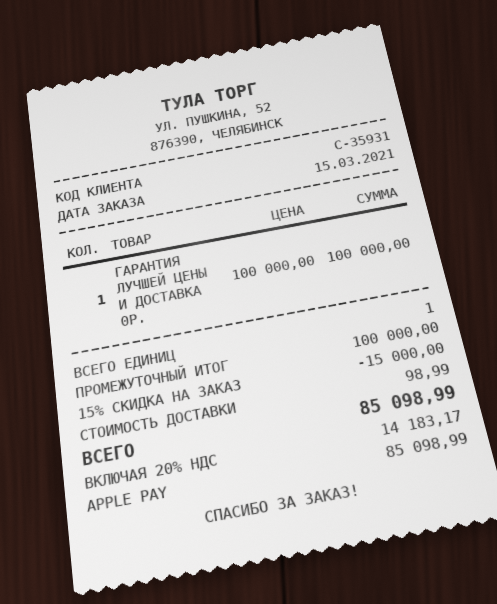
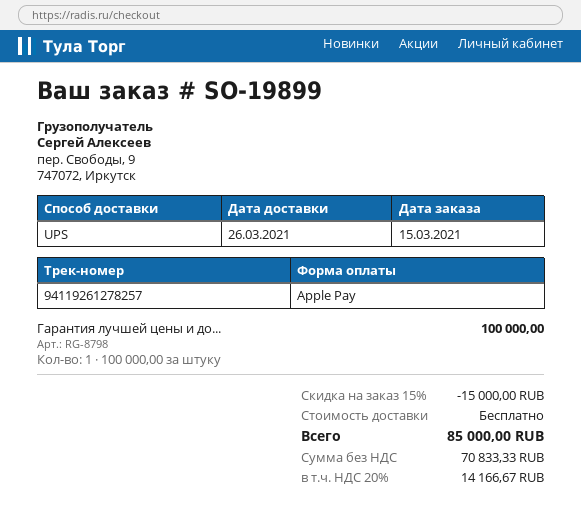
shipping: 98.99 -> 0.00
tax: 20% = 14183.17 -> 20% = 14166.67
total: 85098.99 -> 85000.00

